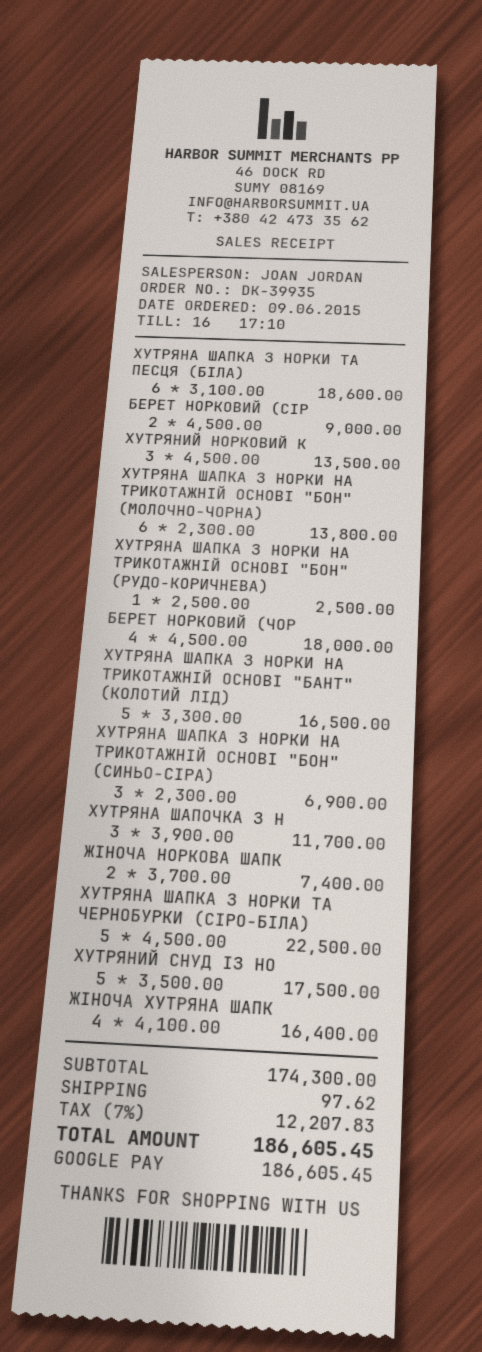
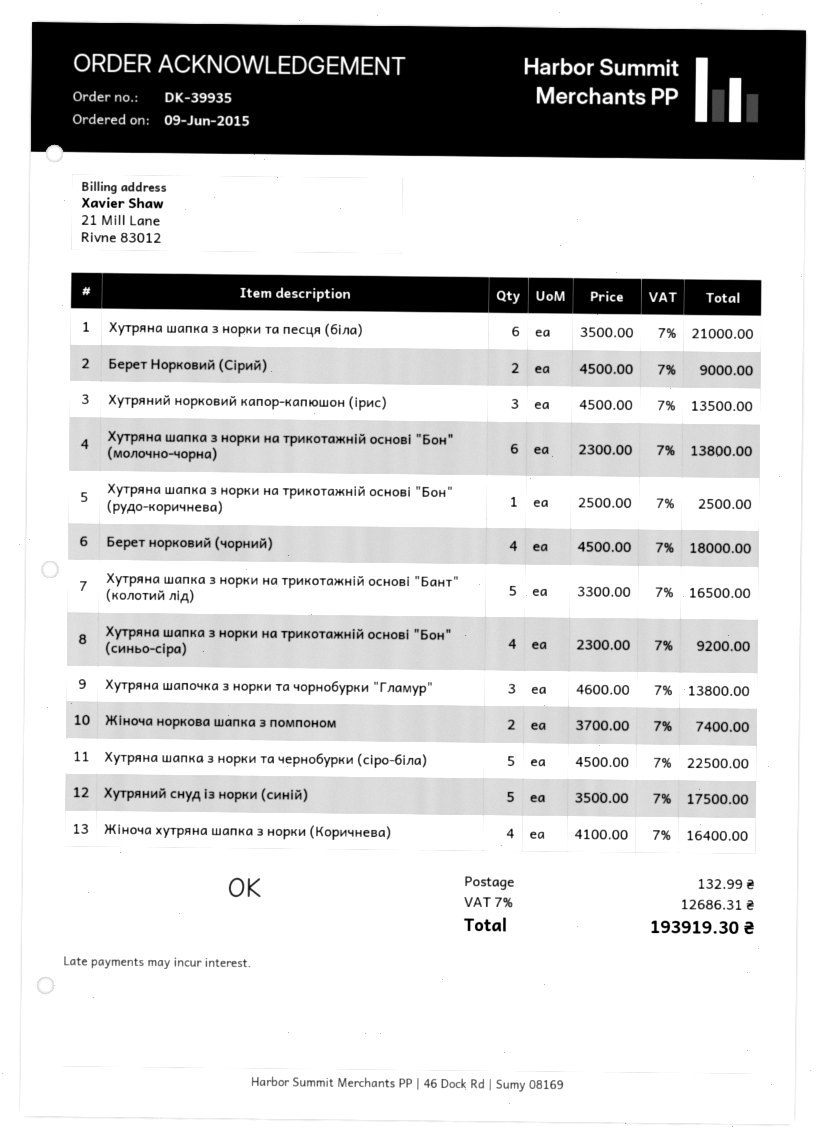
ХУТРЯНА ШАПКА З НОРКИ ТА ПЕСЦЯ (БІЛА): 6 x 3100.00 = 18600.00 -> 6 x 3500.00 = 21000.00
ХУТРЯНА ШАПКА З НОРКИ НА ТРИКОТАЖНІЙ ОСНОВІ "БОН" (СИНЬО-СІРА): 3 x 2300.00 = 6900.00 -> 4 x 2300.00 = 9200.00
ХУТРЯНА ШАПОЧКА З Н: 3 x 3900.00 = 11700.00 -> 3 x 4600.00 = 13800.00
shipping: 97.62 -> 132.99
tax: 7% = 12207.83 -> 7% = 12686.31
total: 186605.45 -> 193919.30

